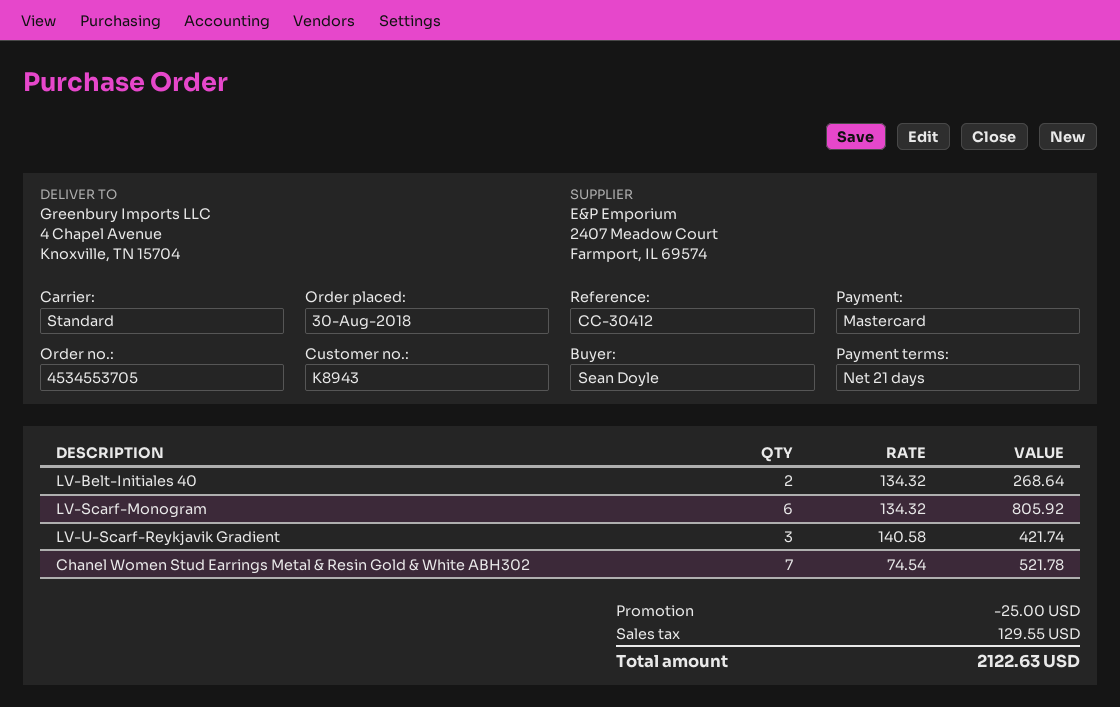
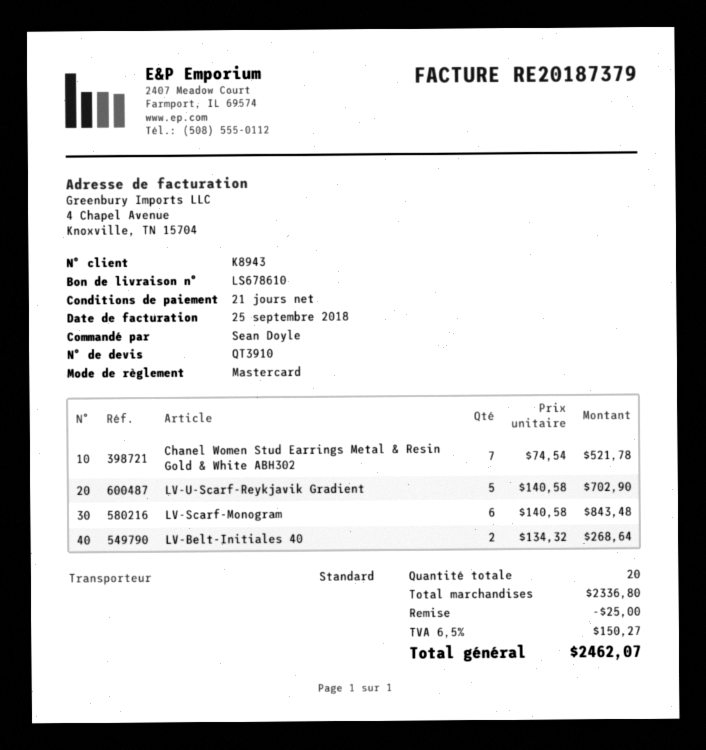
LV-Scarf-Monogram: 6 x 134.32 = 805.92 -> 6 x 140.58 = 843.48
LV-U-Scarf-Reykjavik Gradient: 3 x 140.58 = 421.74 -> 5 x 140.58 = 702.90
tax: 129.55 -> 150.27
total: 2122.63 -> 2462.07

